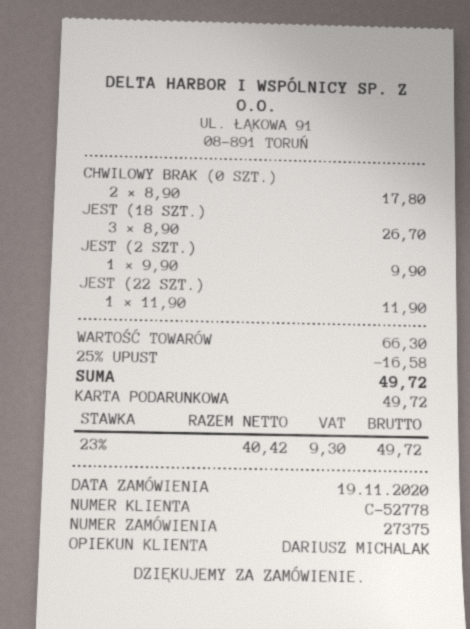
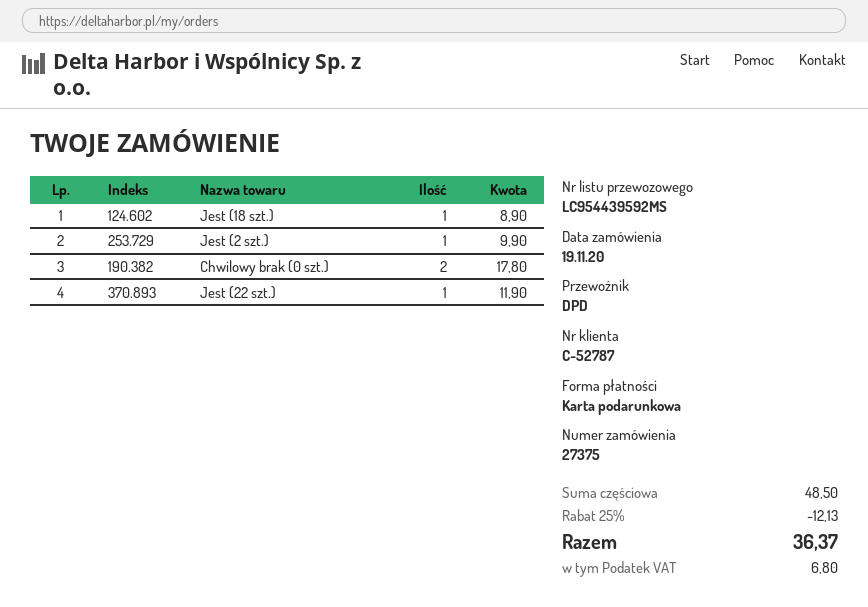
customer number: C-52778 -> C-52787
JEST (18 SZT.): 3 for 26.70 -> 1 for 8.90
subtotal: 66.30 -> 48.50
discount: 25% = 16.58 -> 25% = 12.13
tax: 9.30 -> 6.80
total: 49.72 -> 36.37

